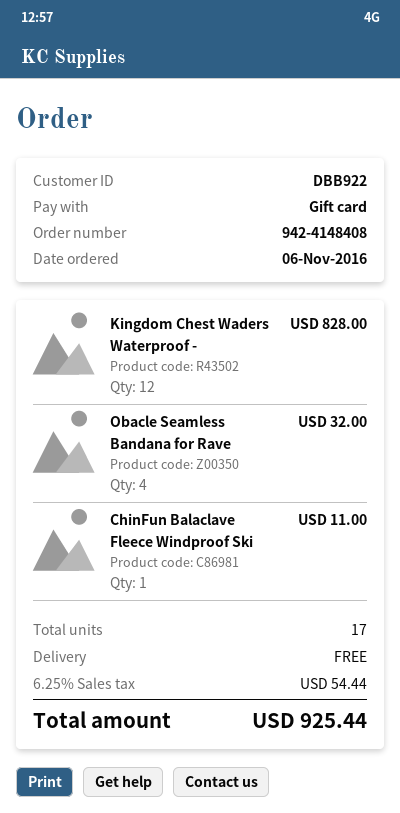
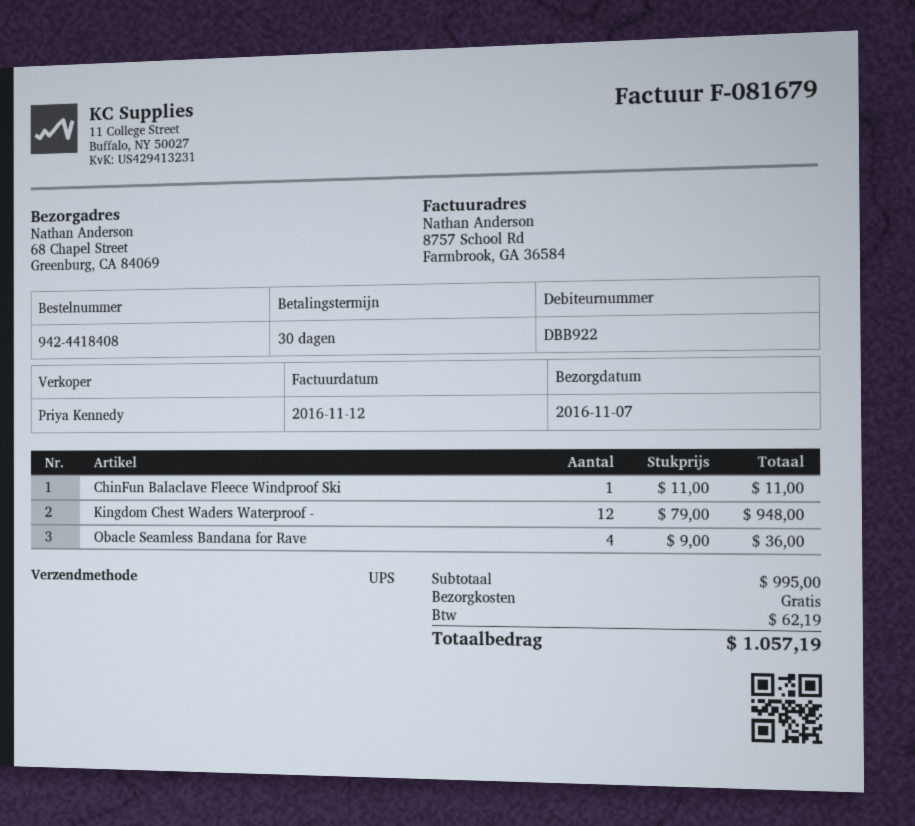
order number: 942-4148408 -> 942-4418408
Kingdom Chest Waders Waterproof -: 12 for 828.00 -> 12 for 948.00
Obacle Seamless Bandana for Rave: 4 for 32.00 -> 4 for 36.00
tax: 54.44 -> 62.19
total: 925.44 -> 1057.19

